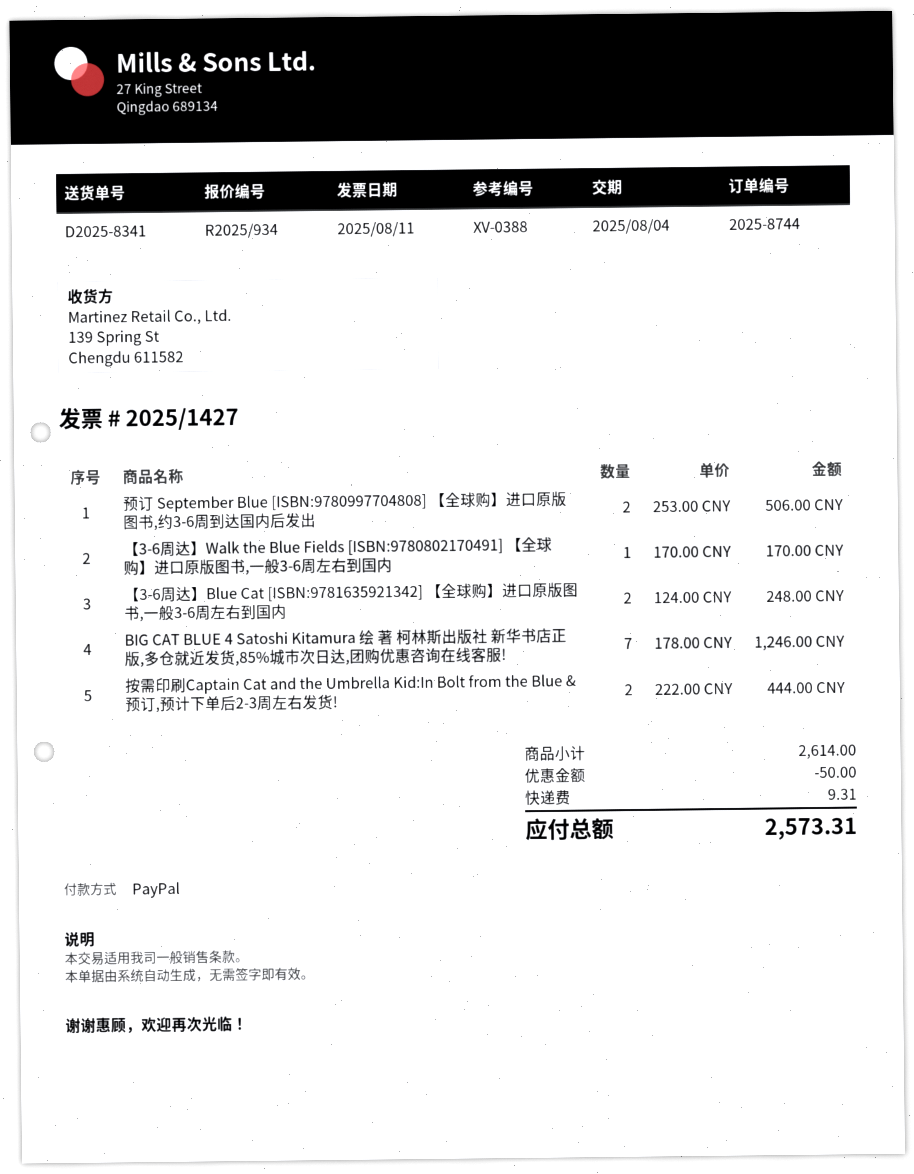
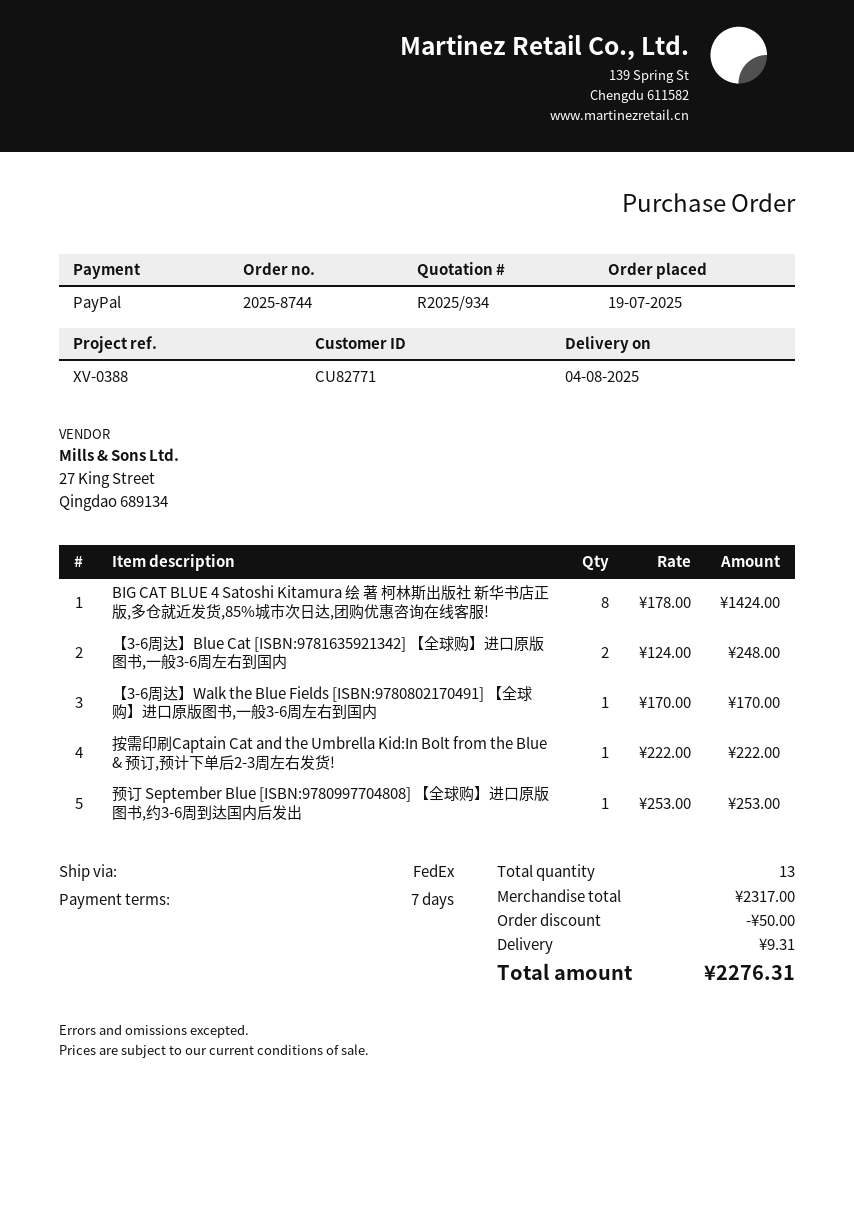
预订 September Blue [ISBN:9780997704808] 【全球购】进口原版图书,约3-6周到达国内后发出: 2 x 253.00 = 506.00 -> 1 x 253.00 = 253.00
BIG CAT BLUE 4 Satoshi Kitamura 绘 著 柯林斯出版社 新华书店正版,多仓就近发货,85%城市次日达,团购优惠咨询在线客服!: 7 x 178.00 = 1246.00 -> 8 x 178.00 = 1424.00
按需印刷Captain Cat and the Umbrella Kid:In Bolt from the Blue & 预订,预计下单后2-3周左右发货!: 2 x 222.00 = 444.00 -> 1 x 222.00 = 222.00
subtotal: 2614.00 -> 2317.00
total: 2573.31 -> 2276.31

